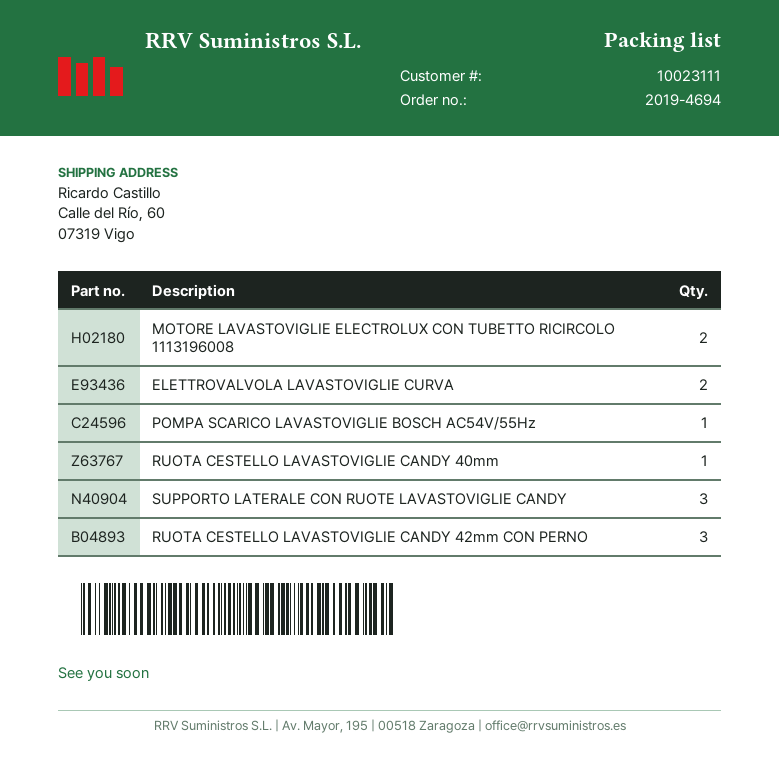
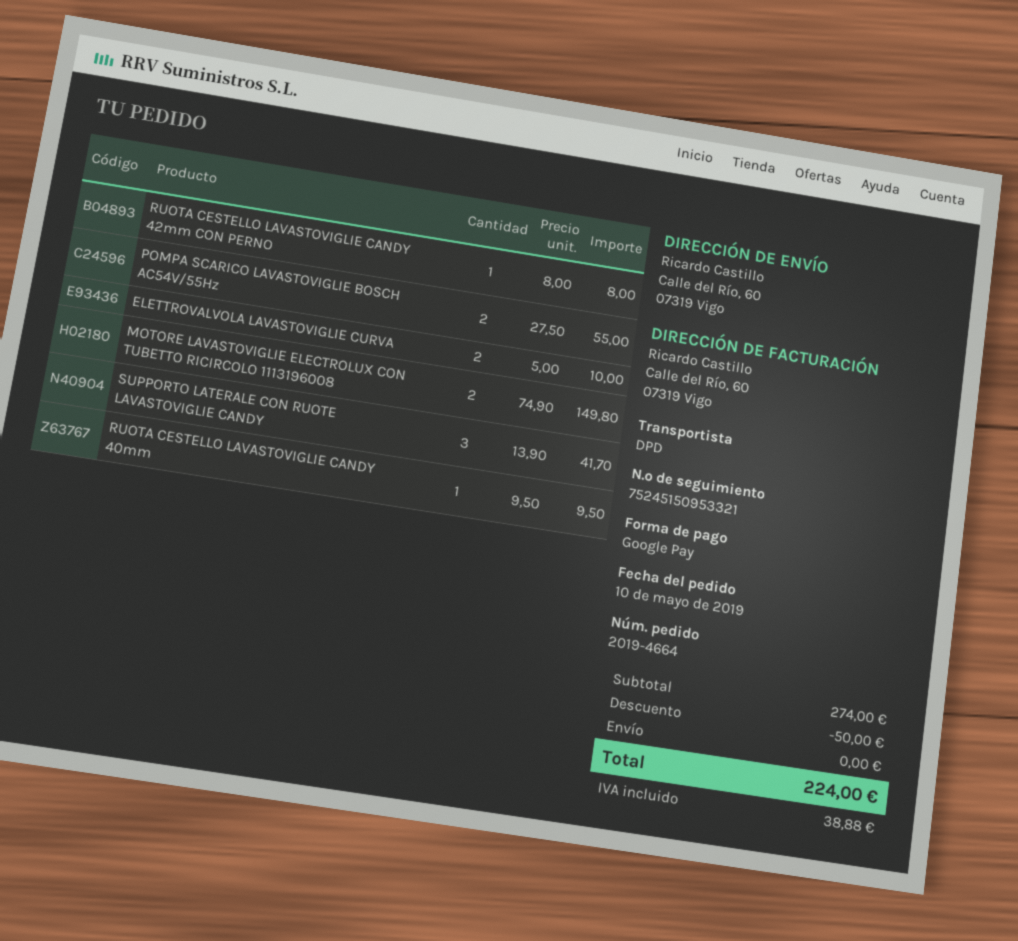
order number: 2019-4694 -> 2019-4664
POMPA SCARICO LAVASTOVIGLIE BOSCH AC54V/55Hz: 1 -> 2
RUOTA CESTELLO LAVASTOVIGLIE CANDY 42mm CON PERNO: 3 -> 1

